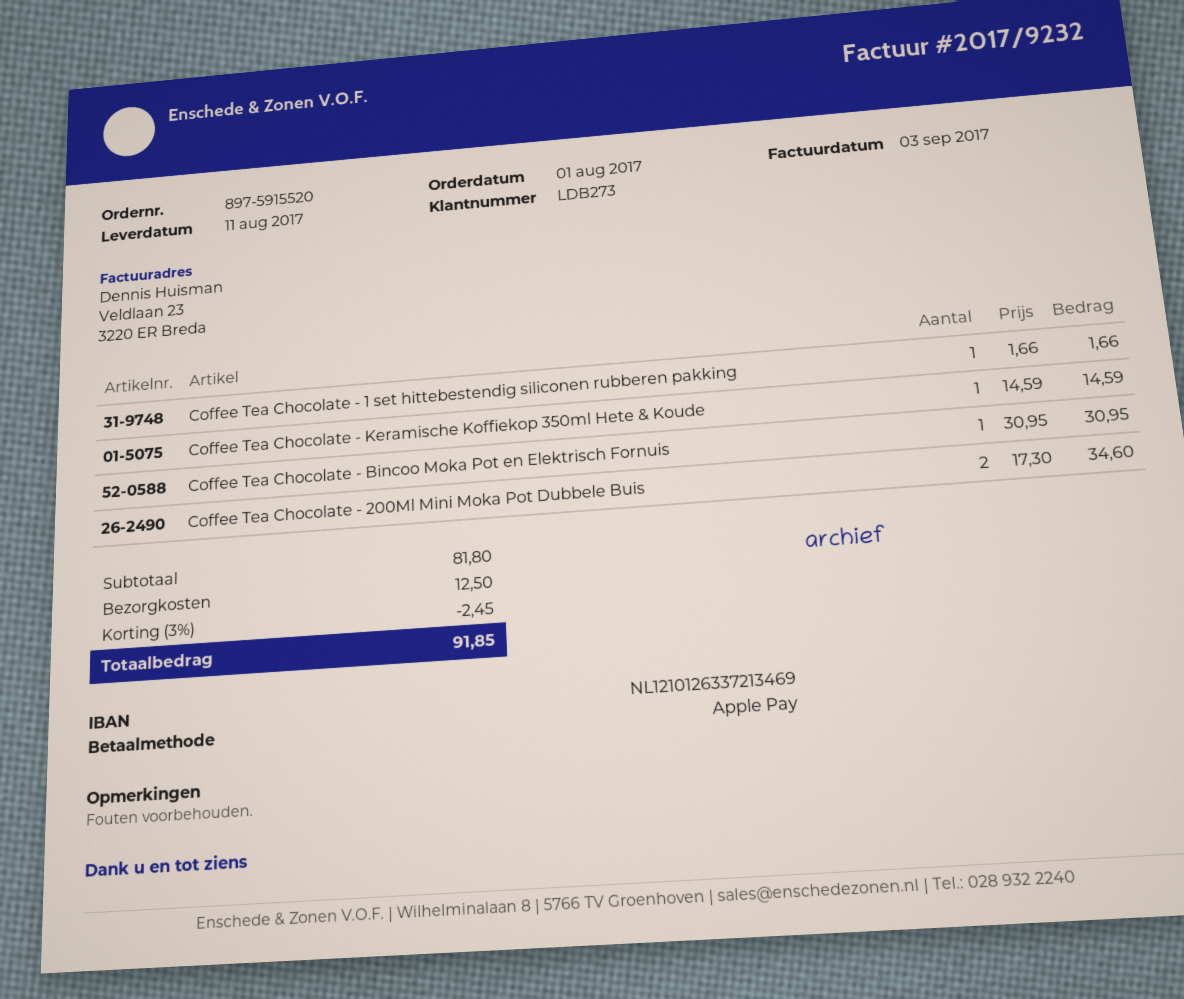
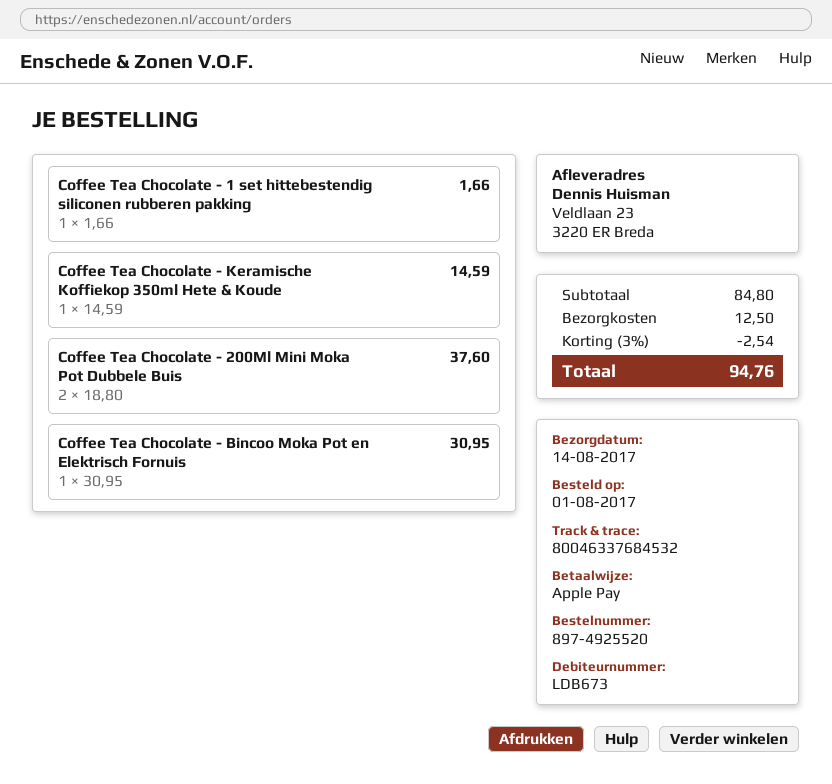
order number: 897-5915520 -> 897-4925520
delivery date: 2017-08-11 -> 2017-08-14
customer number: LDB273 -> LDB673
Coffee Tea Chocolate - 200Ml Mini Moka Pot Dubbele Buis: 2 x 17.30 = 34.60 -> 2 x 18.80 = 37.60
subtotal: 81.80 -> 84.80
discount: 3% = 2.45 -> 3% = 2.54
total: 91.85 -> 94.76

